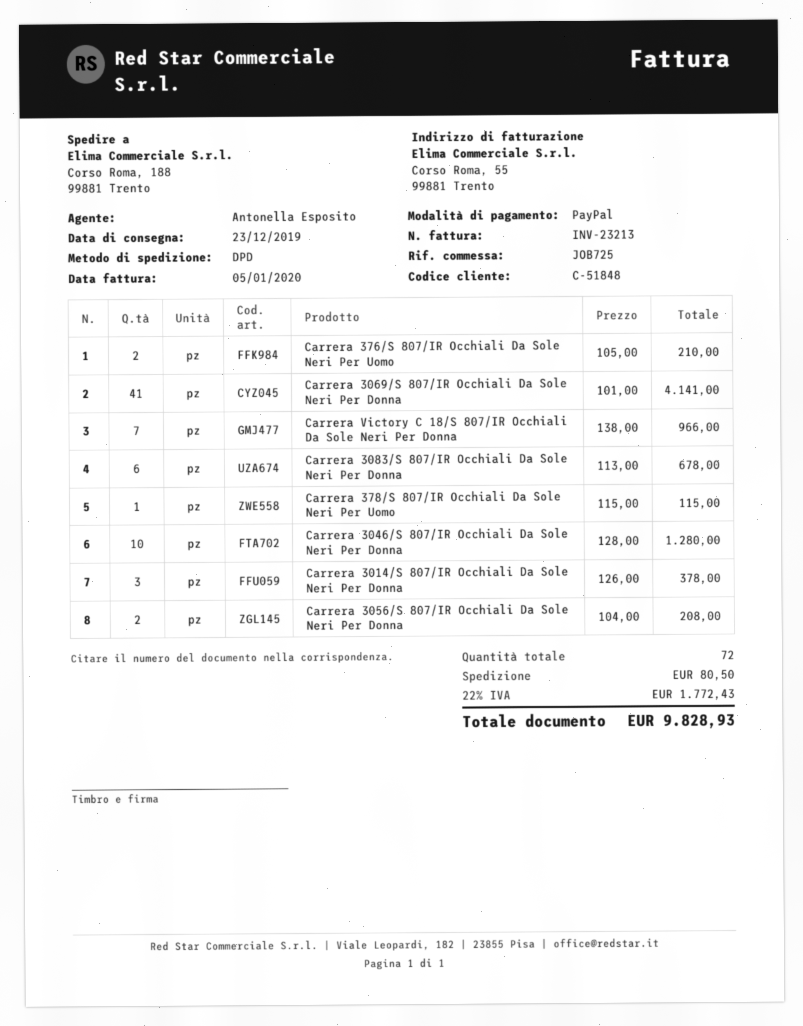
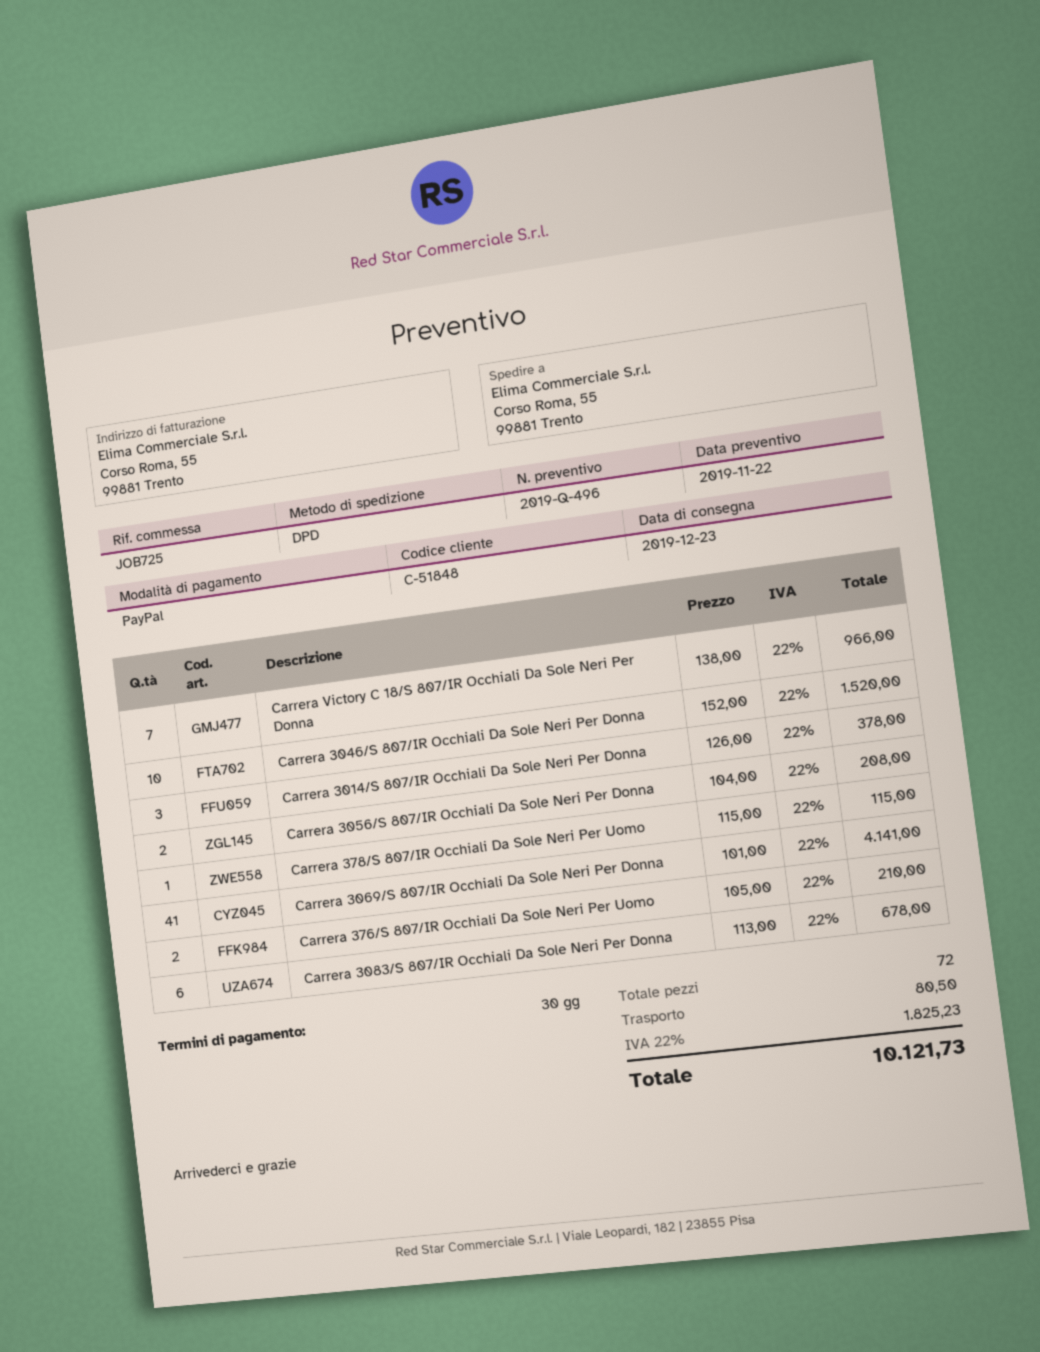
ship to: Corso Roma, 188, 99881 Trento -> Corso Roma, 55, 99881 Trento
Carrera 3046/S 807/IR Occhiali Da Sole Neri Per Donna: 10 x 128.00 = 1280.00 -> 10 x 152.00 = 1520.00
tax: 22% = 1772.43 -> 22% = 1825.23
total: 9828.93 -> 10121.73

